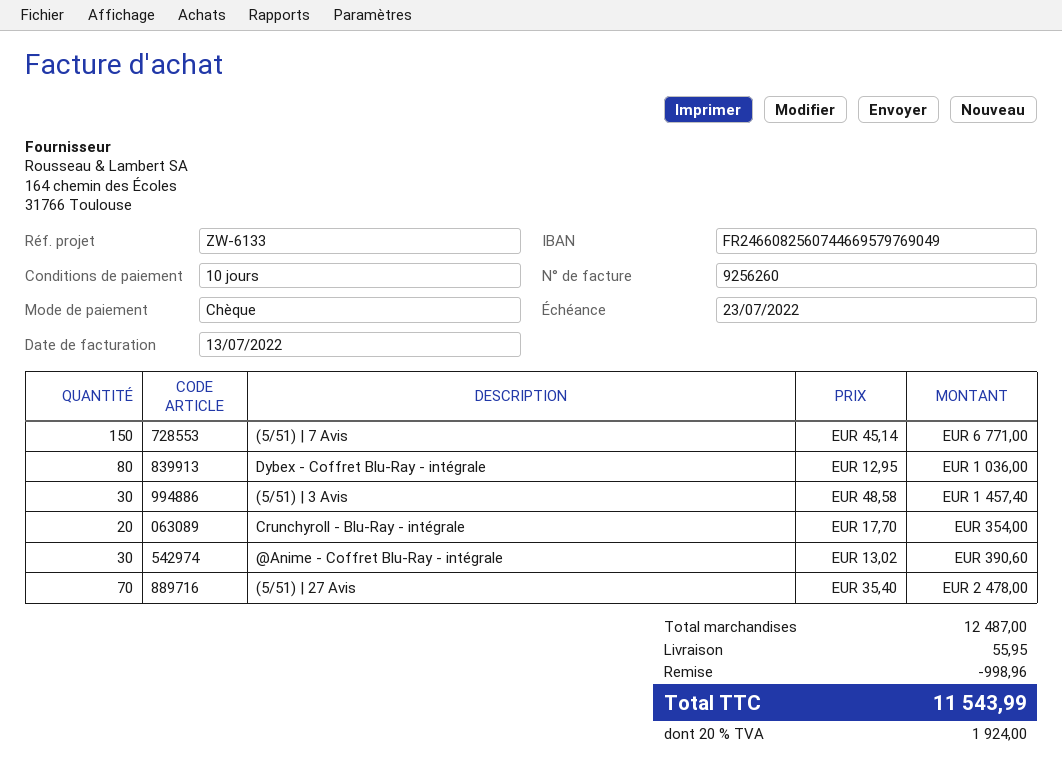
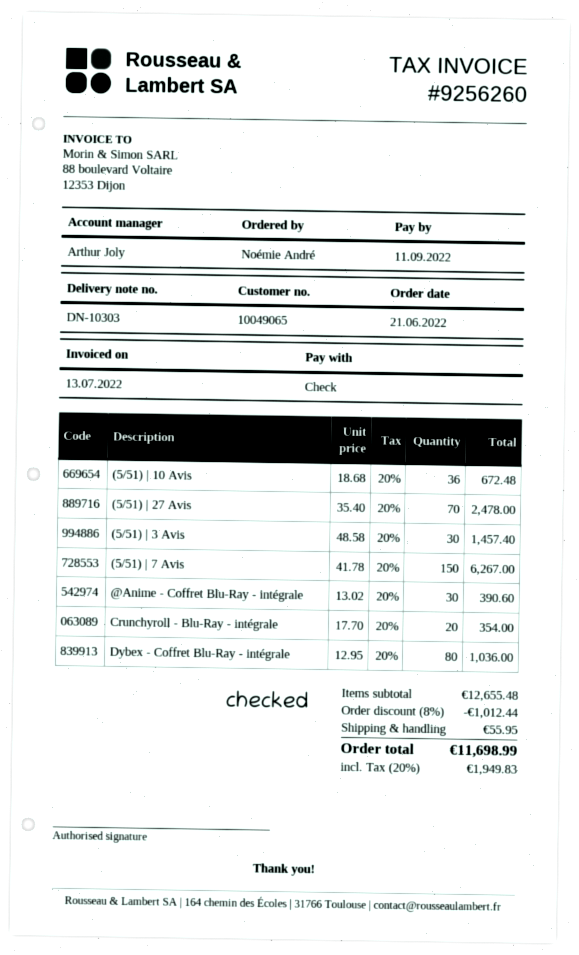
due date: 2022-07-23 -> 2022-09-11
(5/51) | 7 Avis: 150 x 45.14 = 6771.00 -> 150 x 41.78 = 6267.00
(5/51) | 10 Avis: none -> 36 x 18.68 = 672.48
subtotal: 12487.00 -> 12655.48
discount: 998.96 -> 1012.44
tax: 20% = 1924.00 -> 20% = 1949.83
total: 11543.99 -> 11698.99

